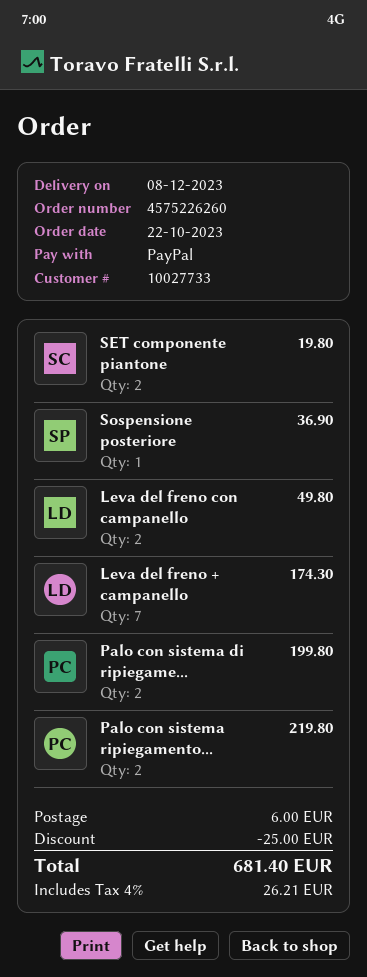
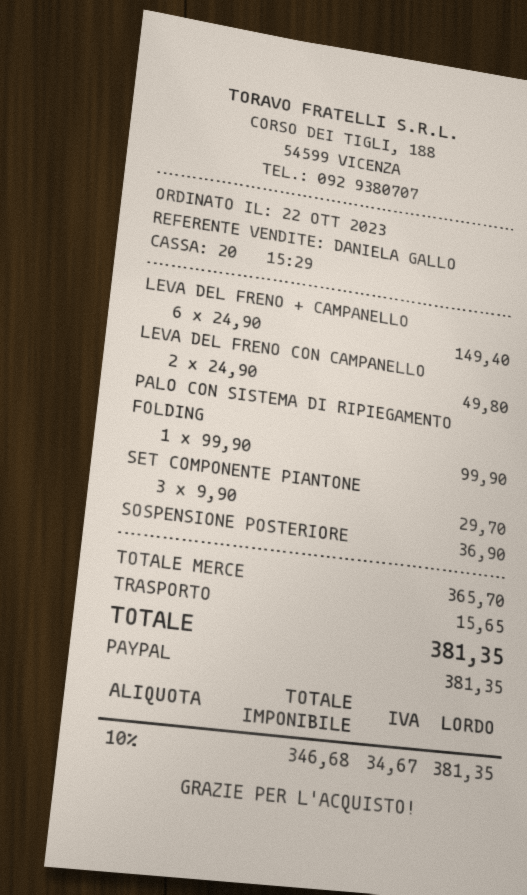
SET componente piantone: 2 for 19.80 -> 3 for 29.70
Leva del freno + campanello: 7 for 174.30 -> 6 for 149.40
Palo con sistema di ripiegame...: 2 for 199.80 -> 1 for 99.90
Palo con sistema ripiegamento...: 2 for 219.80 -> none
discount: 25.00 -> none
shipping: 6.00 -> 15.65
tax: 4% = 26.21 -> 10% = 34.67
total: 681.40 -> 381.35

